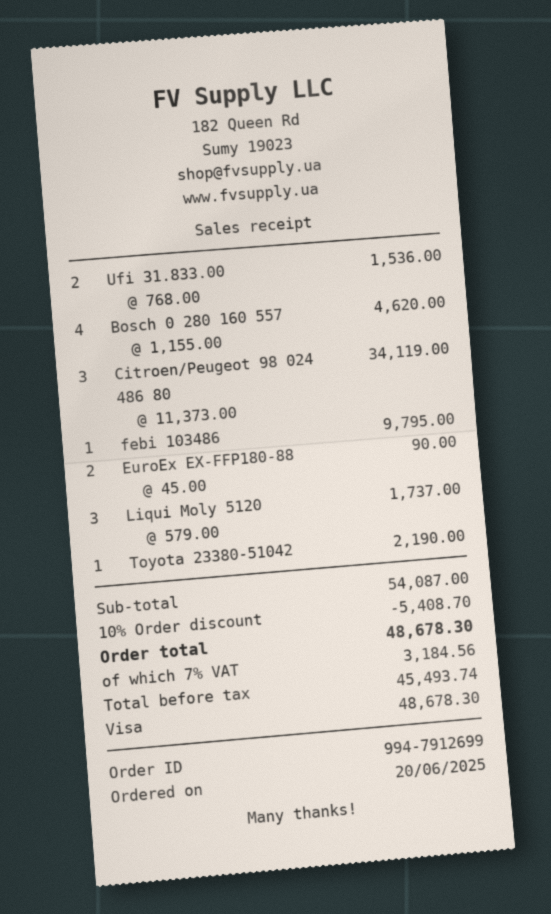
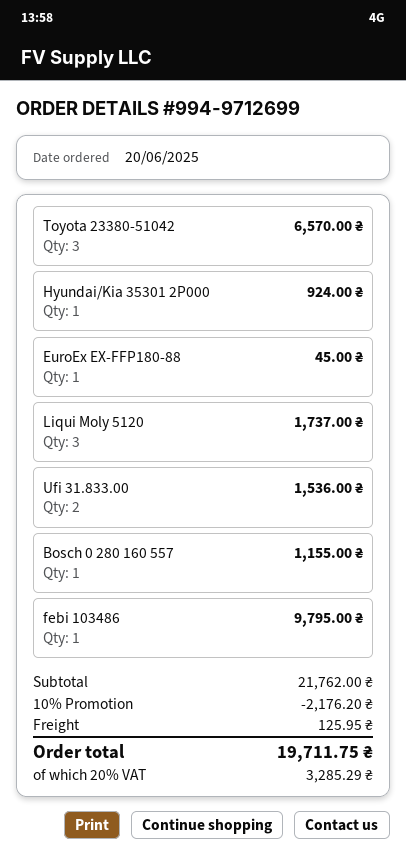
order number: 994-7912699 -> 994-9712699
Bosch 0 280 160 557: 4 for 4620.00 -> 1 for 1155.00
Citroen/Peugeot 98 024 486 80: 3 for 34119.00 -> none
EuroEx EX-FFP180-88: 2 for 90.00 -> 1 for 45.00
Toyota 23380-51042: 1 for 2190.00 -> 3 for 6570.00
Hyundai/Kia 35301 2P000: none -> 1 for 924.00
subtotal: 54087.00 -> 21762.00
discount: 10% = 5408.70 -> 10% = 2176.20
shipping: none -> 125.95
tax: 7% = 3184.56 -> 20% = 3285.29
total: 48678.30 -> 19711.75

